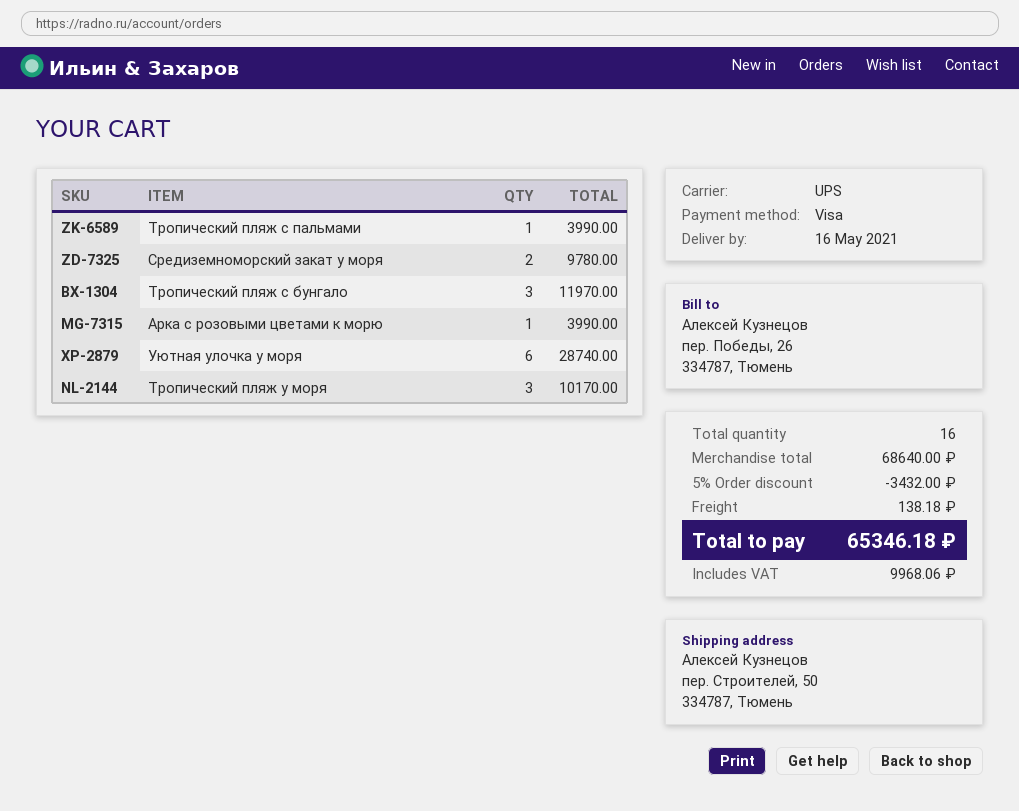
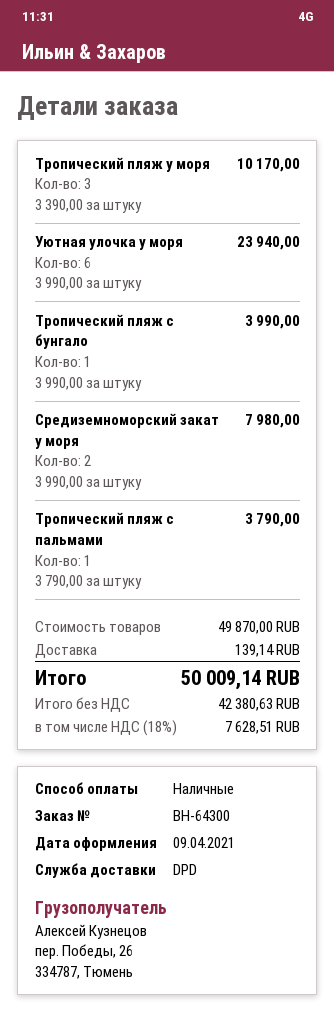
payment method: Visa -> cash
shipping method: UPS -> DPD
ship to: пер. Строителей, 50, 334787, Тюмень -> пер. Победы, 26, 334787, Тюмень
Тропический пляж с пальмами: 1 for 3990.00 -> 1 for 3790.00
Средиземноморский закат у моря: 2 for 9780.00 -> 2 for 7980.00
Тропический пляж с бунгало: 3 for 11970.00 -> 1 for 3990.00
Арка с розовыми цветами к морю: 1 for 3990.00 -> none
Уютная улочка у моря: 6 for 28740.00 -> 6 for 23940.00
subtotal: 68640.00 -> 49870.00
discount: 5% = 3432.00 -> none
shipping: 138.18 -> 139.14
tax: 9968.06 -> 7628.51
total: 65346.18 -> 50009.14

